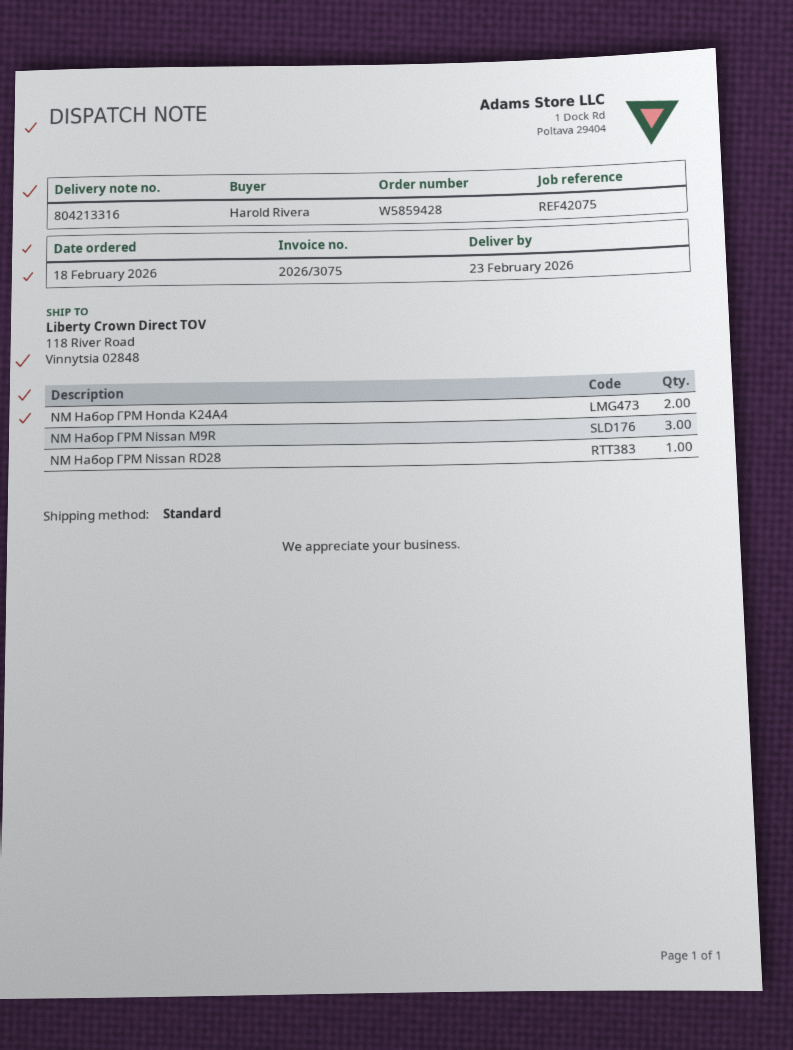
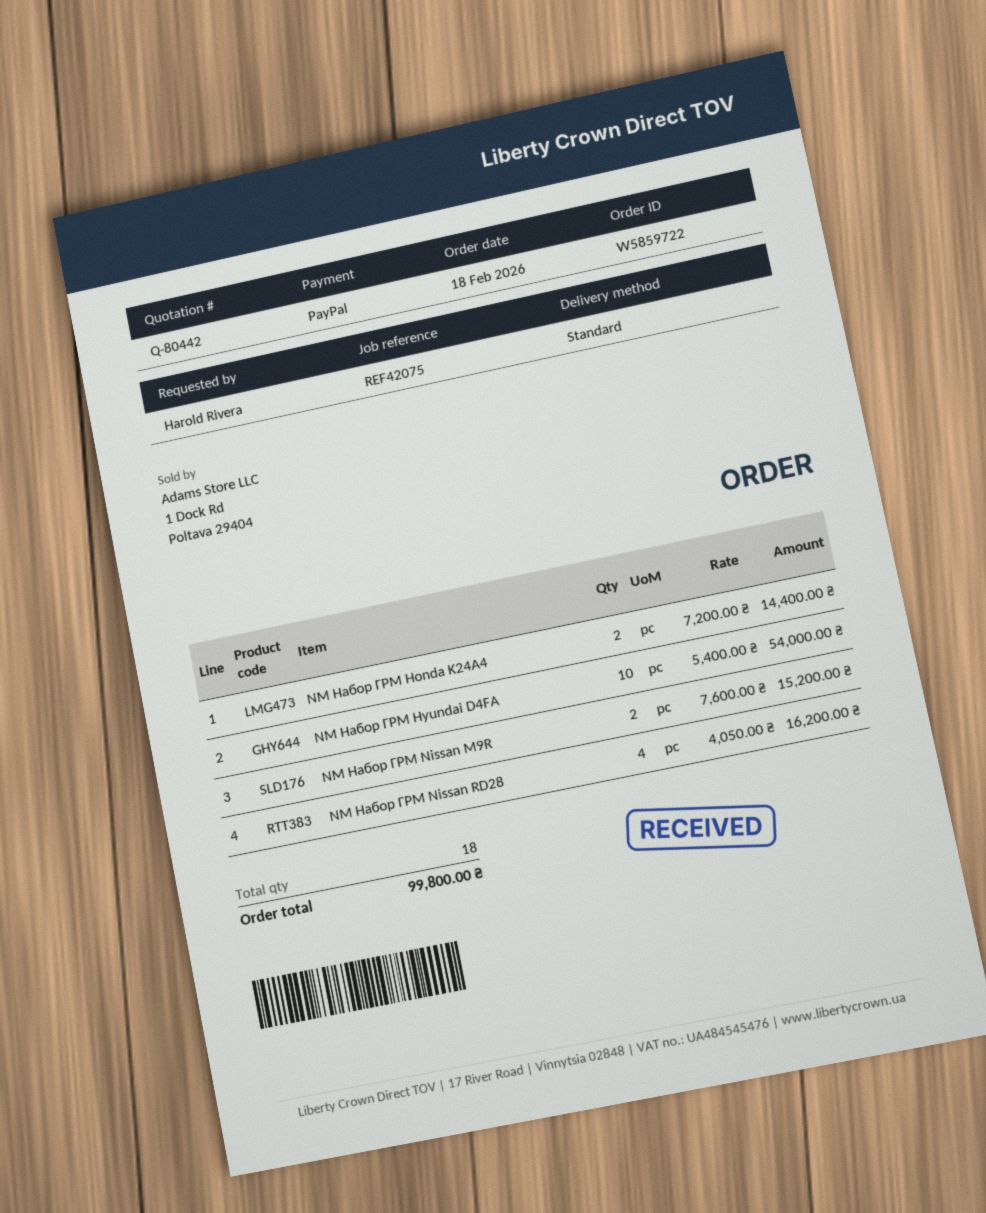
order number: W5859428 -> W5859722
NM Набор ГРМ Nissan M9R: 3 -> 2
NM Набор ГРМ Nissan RD28: 1 -> 4
NM Набор ГРМ Hyundai D4FA: none -> 10

